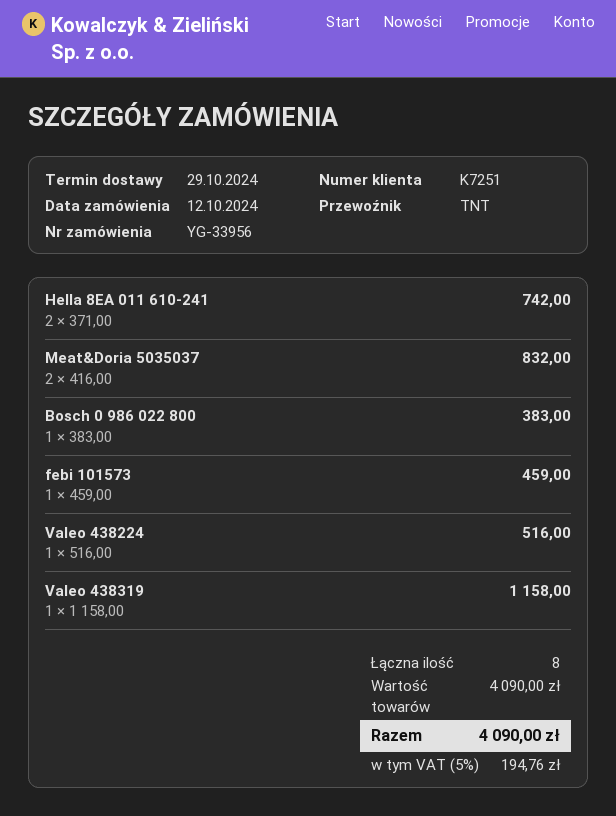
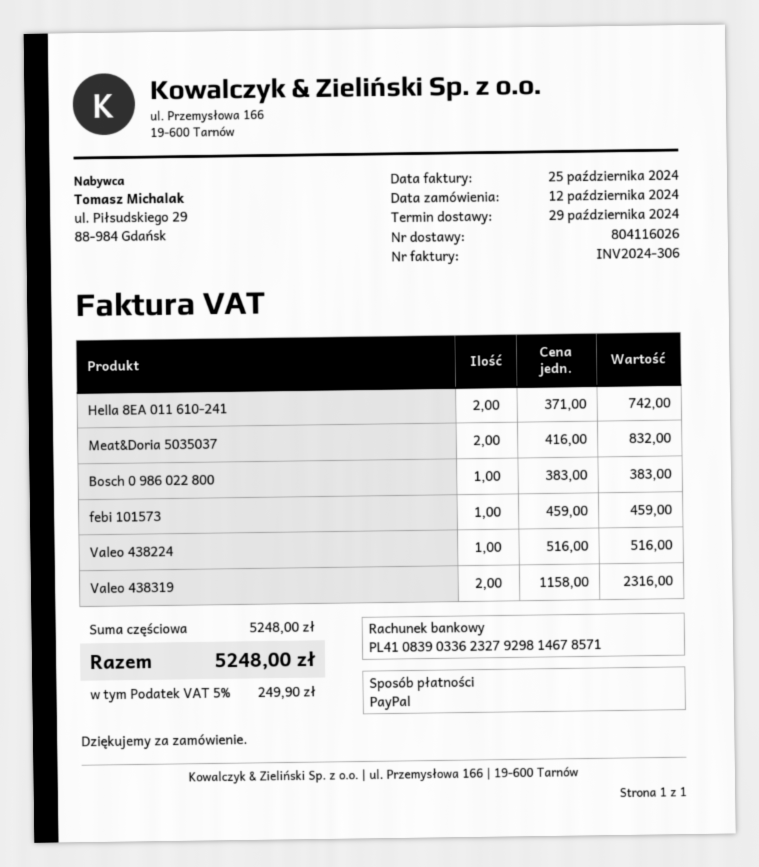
Valeo 438319: 1 x 1158.00 = 1158.00 -> 2 x 1158.00 = 2316.00
subtotal: 4090.00 -> 5248.00
tax: 5% = 194.76 -> 5% = 249.90
total: 4090.00 -> 5248.00

